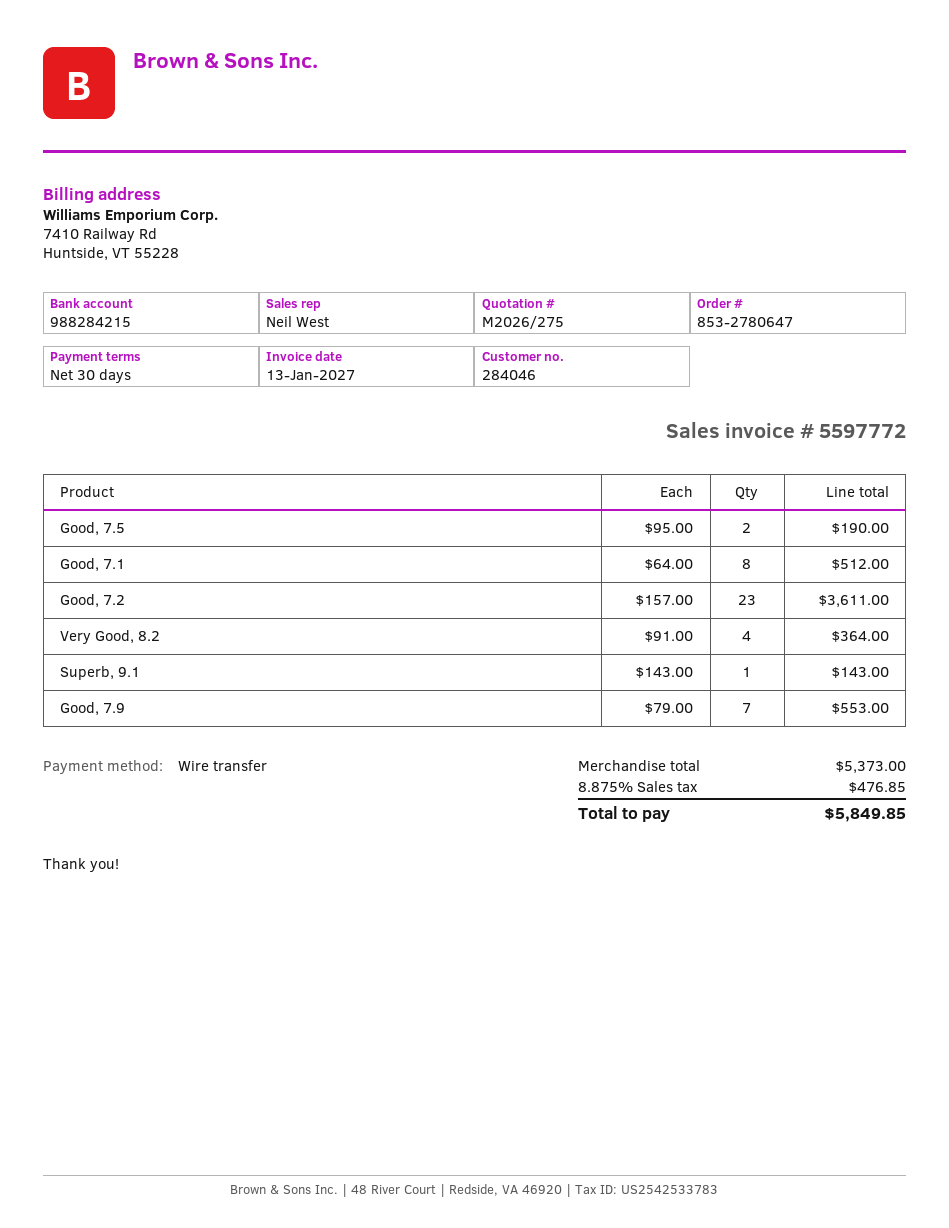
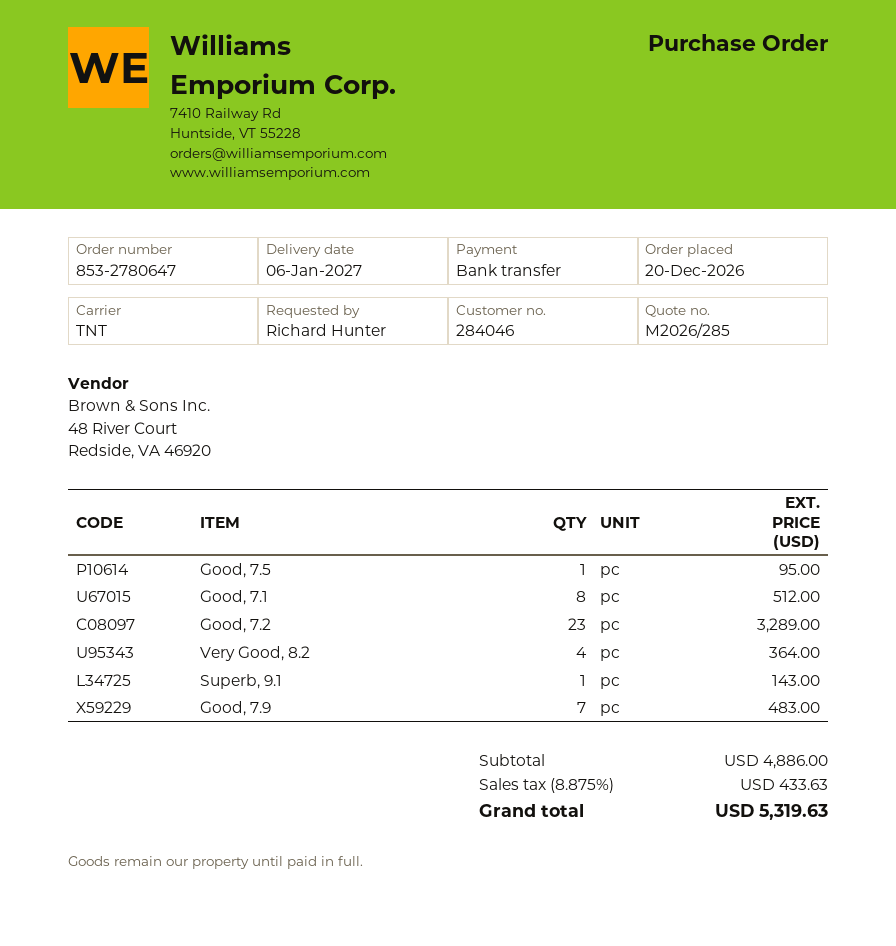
quote number: M2026/275 -> M2026/285
Good, 7.5: 2 for 190.00 -> 1 for 95.00
Good, 7.2: 23 for 3611.00 -> 23 for 3289.00
Good, 7.9: 7 for 553.00 -> 7 for 483.00
subtotal: 5373.00 -> 4886.00
tax: 8.875% = 476.85 -> 8.875% = 433.63
total: 5849.85 -> 5319.63

